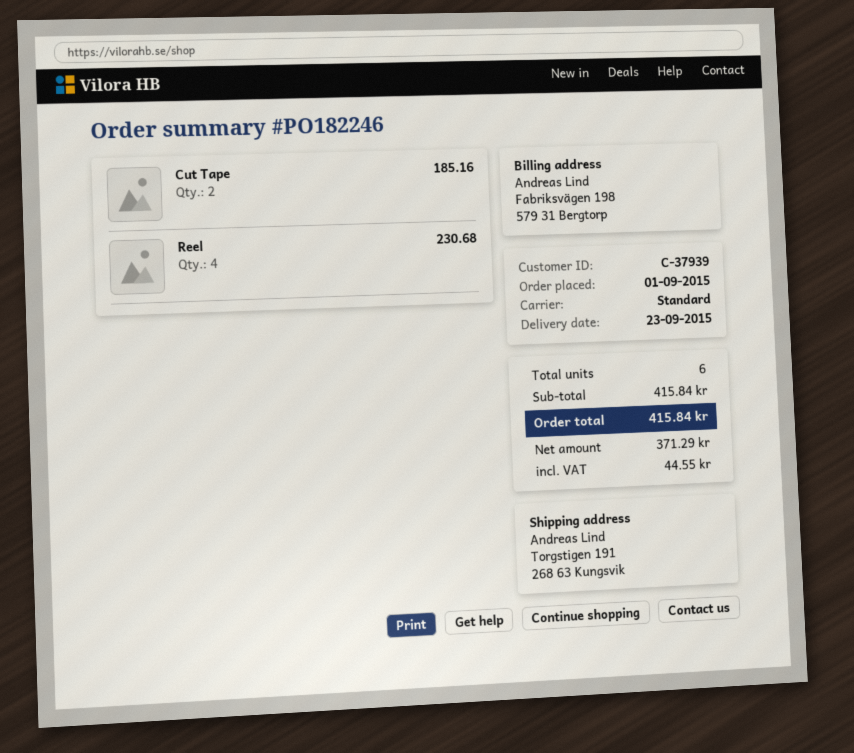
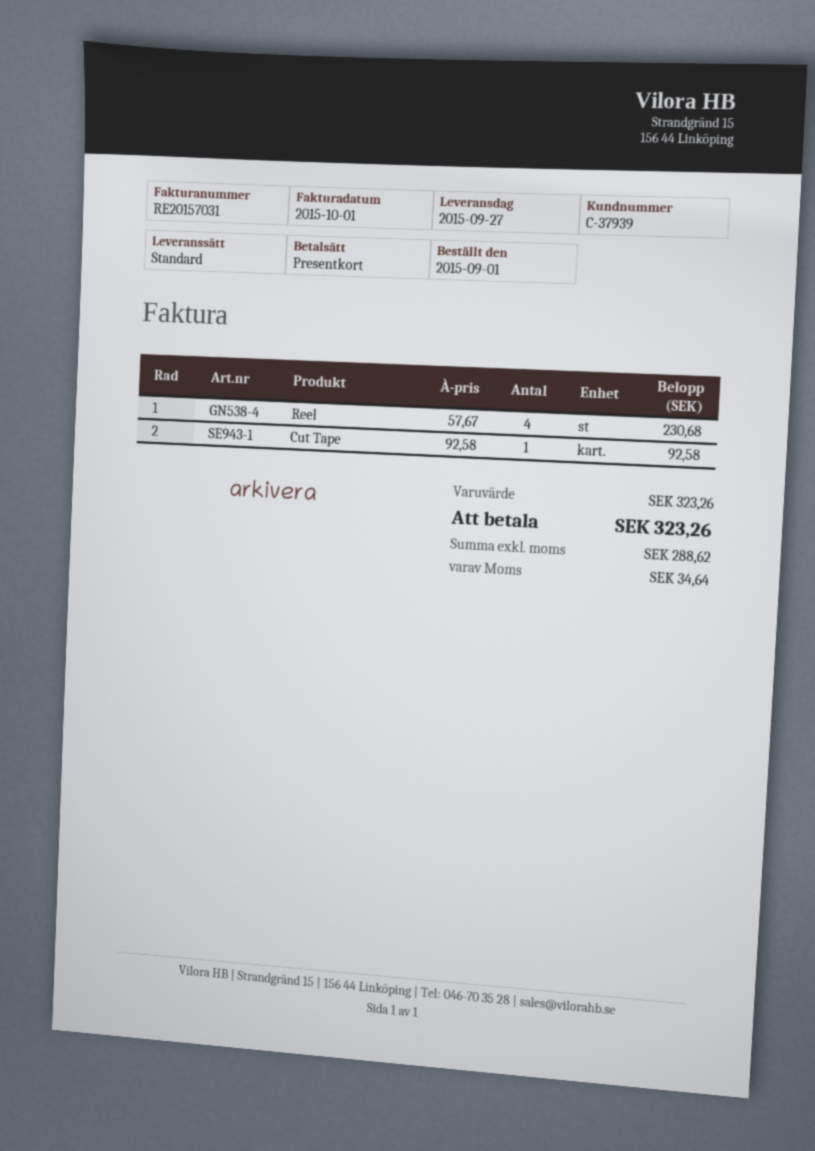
delivery date: 2015-09-23 -> 2015-09-27
Cut Tape: 2 for 185.16 -> 1 for 92.58
subtotal: 415.84 -> 323.26
net: 371.29 -> 288.62
tax: 44.55 -> 34.64
total: 415.84 -> 323.26

